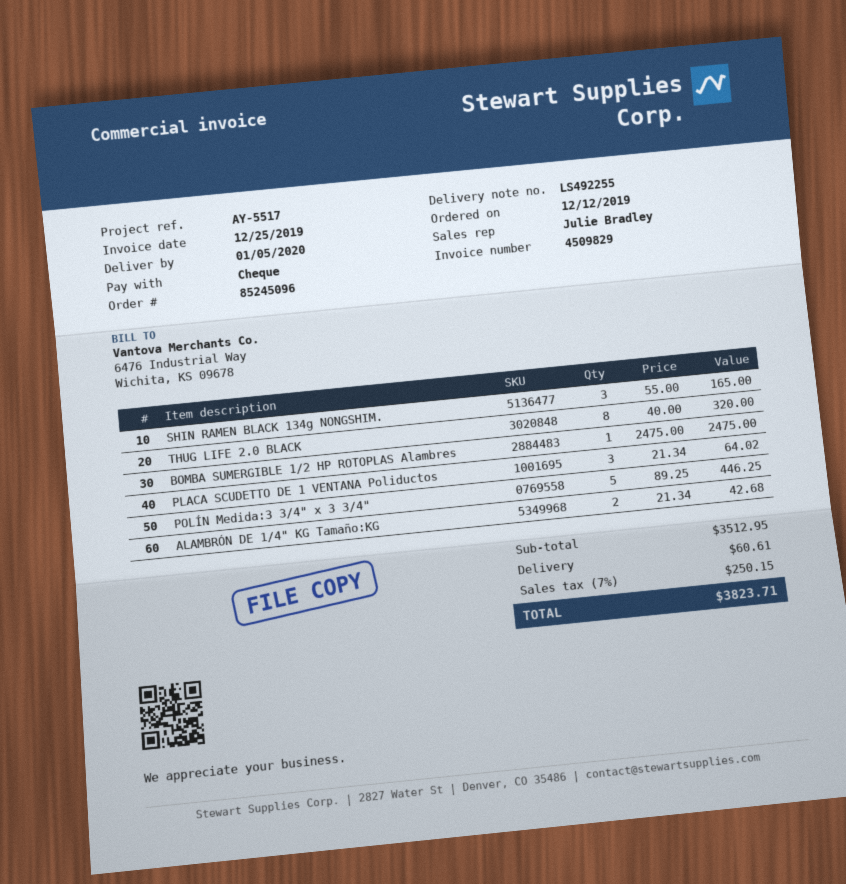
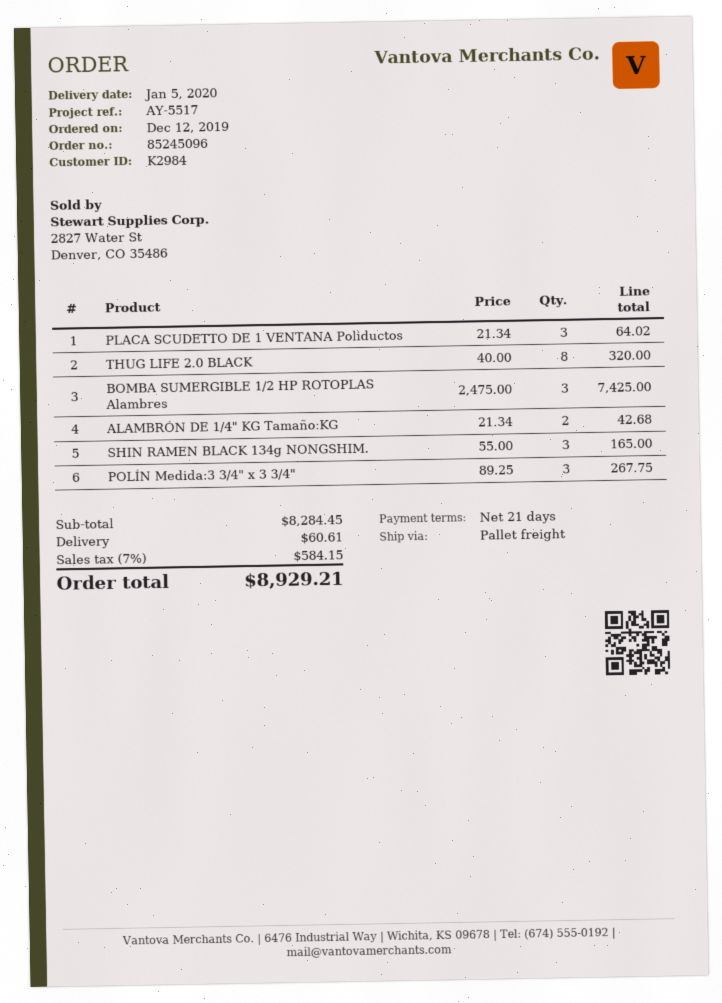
BOMBA SUMERGIBLE 1/2 HP ROTOPLAS Alambres: 1 x 2475.00 = 2475.00 -> 3 x 2475.00 = 7425.00
POLÍN Medida:3 3/4" x 3 3/4": 5 x 89.25 = 446.25 -> 3 x 89.25 = 267.75
subtotal: 3512.95 -> 8284.45
tax: 7% = 250.15 -> 7% = 584.15
total: 3823.71 -> 8929.21

